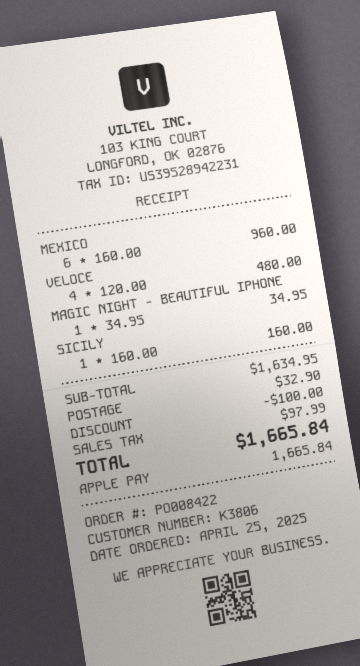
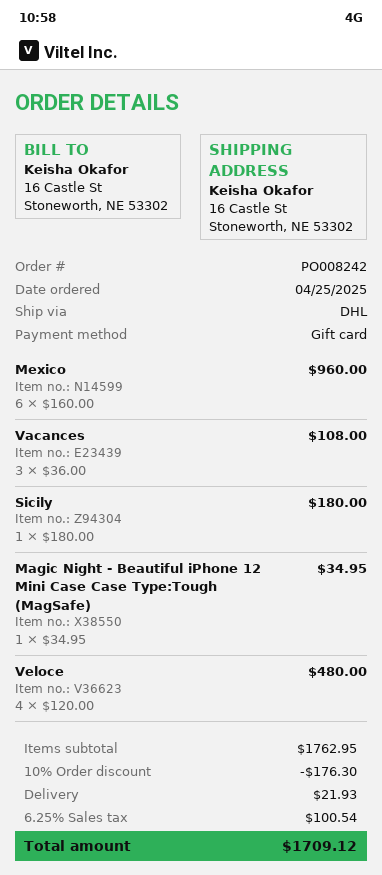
order number: PO008422 -> PO008242
payment method: Apple Pay -> gift card
SICILY: 1 x 160.00 = 160.00 -> 1 x 180.00 = 180.00
Vacances: none -> 3 x 36.00 = 108.00
subtotal: 1634.95 -> 1762.95
discount: 100.00 -> 176.30
shipping: 32.90 -> 21.93
tax: 97.99 -> 100.54
total: 1665.84 -> 1709.12

